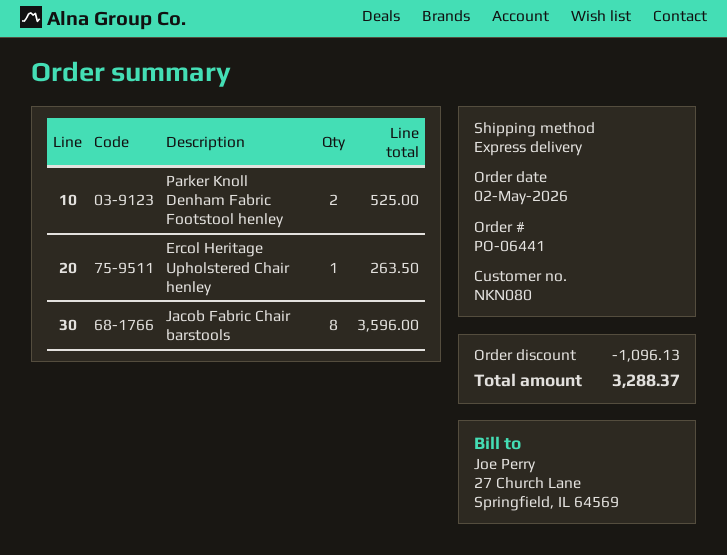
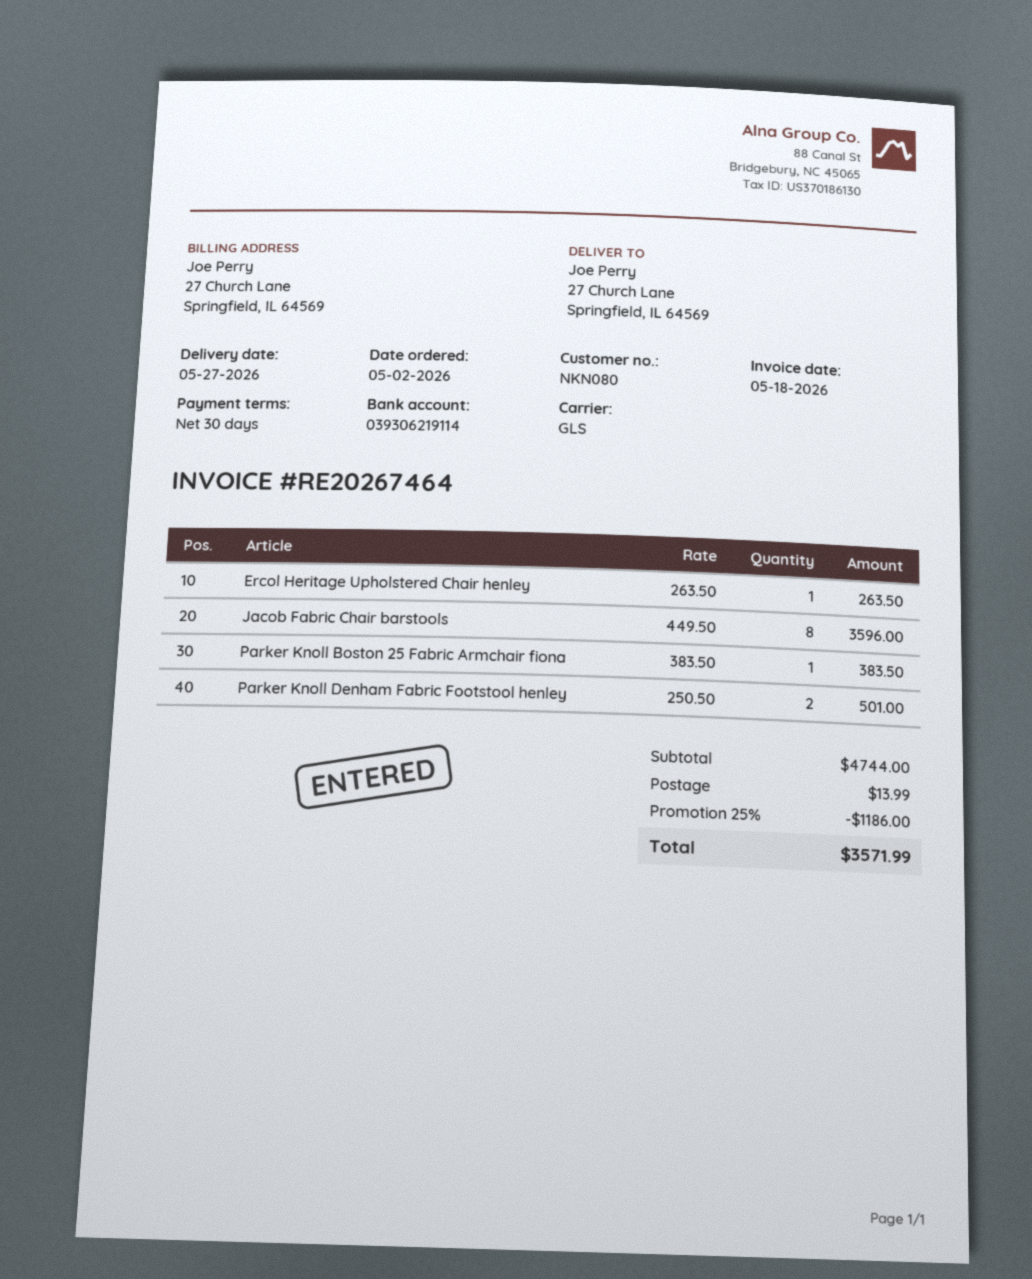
shipping method: express -> GLS
Parker Knoll Denham Fabric Footstool henley: 2 for 525.00 -> 2 for 501.00
Parker Knoll Boston 25 Fabric Armchair fiona: none -> 1 for 383.50
discount: 1096.13 -> 1186.00
shipping: none -> 13.99
total: 3288.37 -> 3571.99

